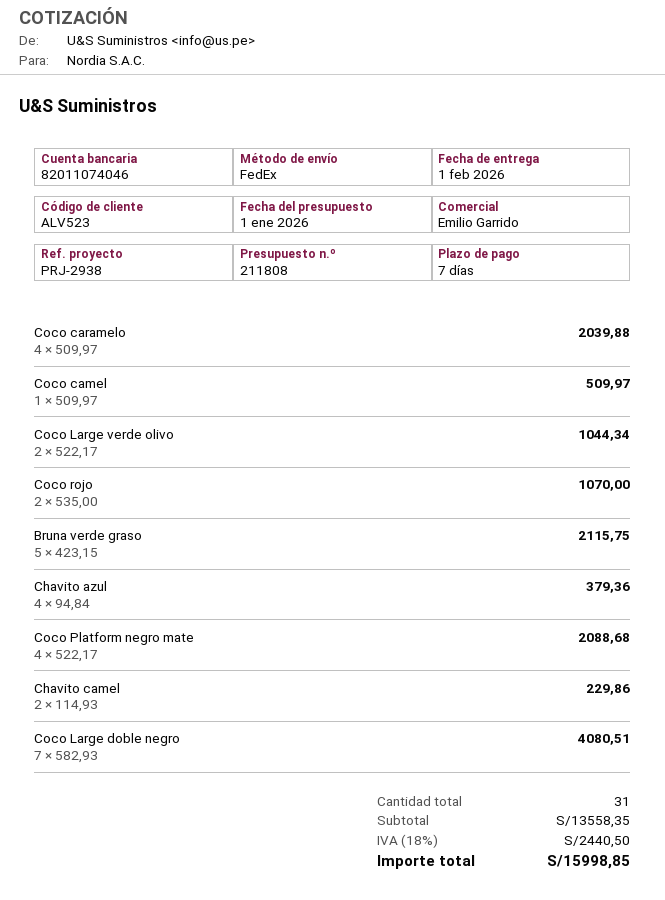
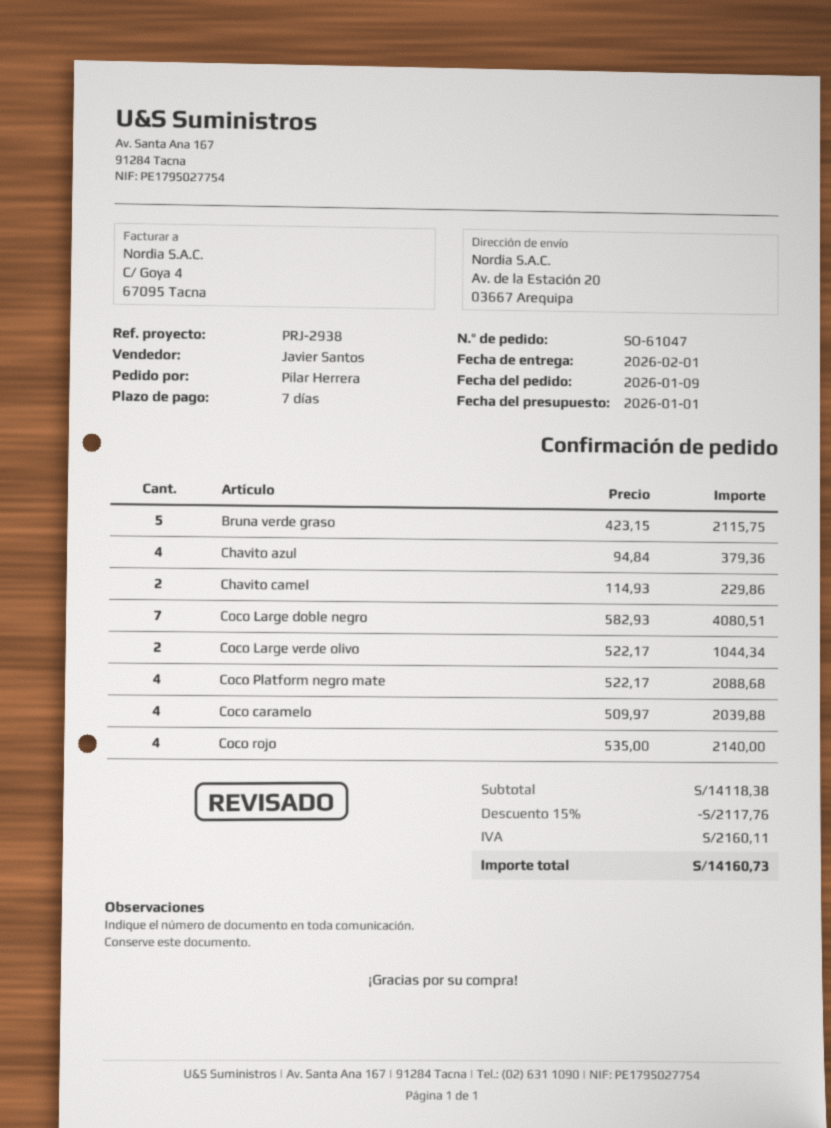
sales rep: Emilio Garrido -> Javier Santos
Coco camel: 1 x 509.97 = 509.97 -> none
Coco rojo: 2 x 535.00 = 1070.00 -> 4 x 535.00 = 2140.00
subtotal: 13558.35 -> 14118.38
discount: none -> 15% = 2117.76
tax: 2440.50 -> 2160.11
total: 15998.85 -> 14160.73

